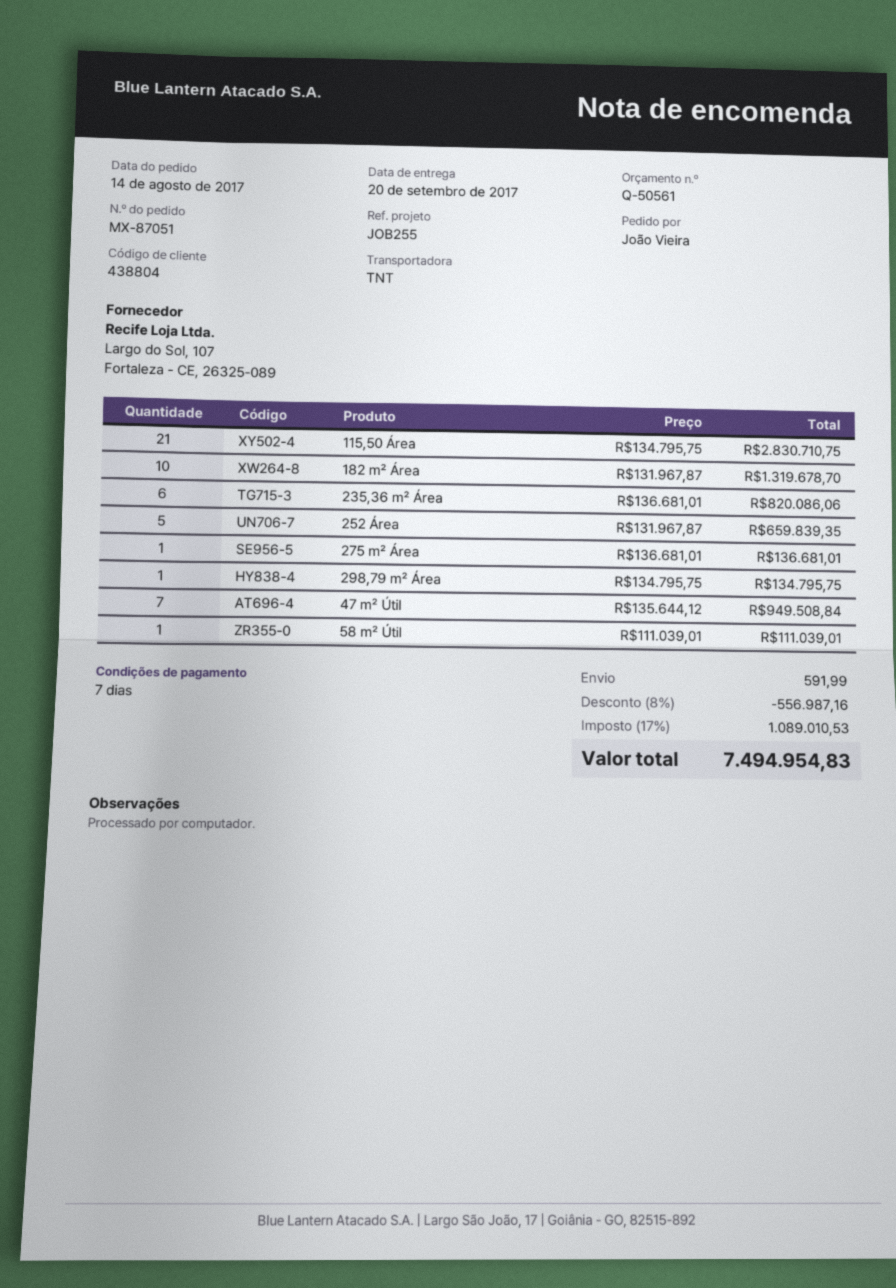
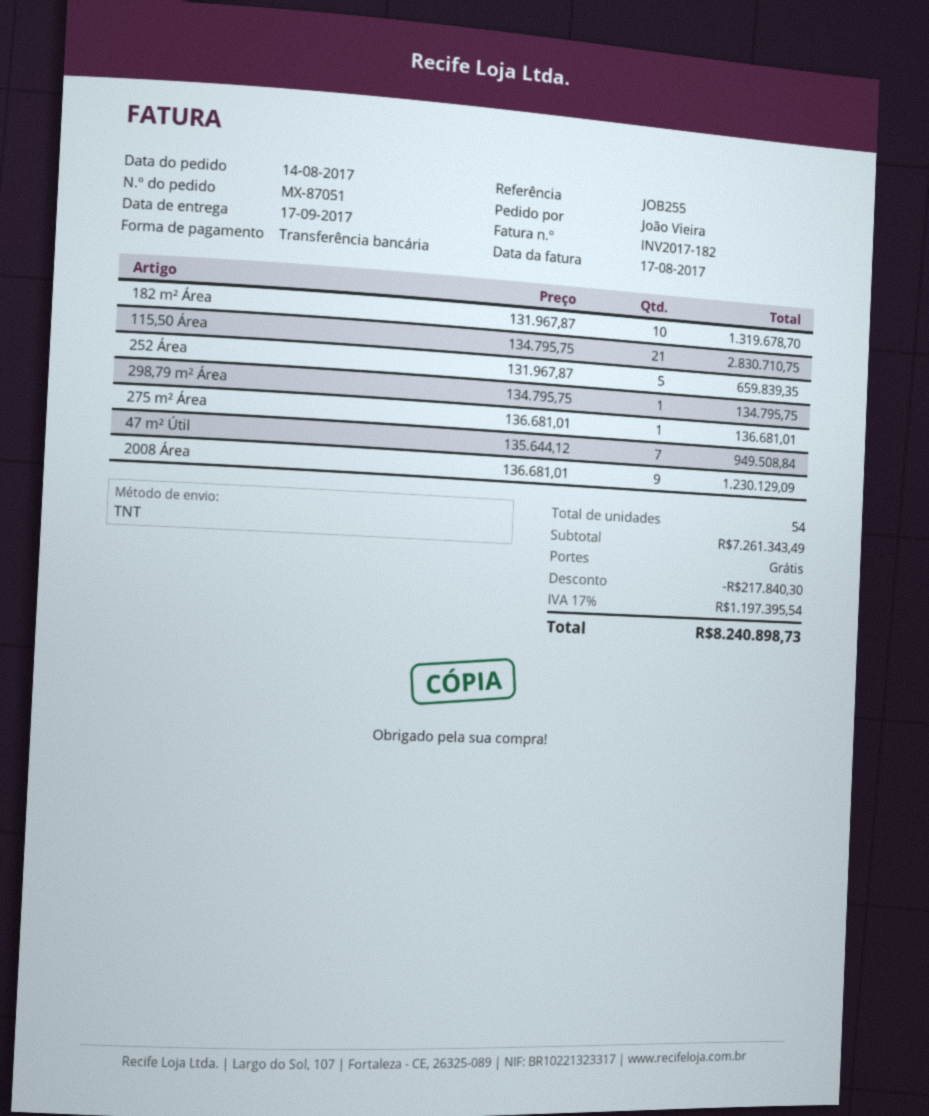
delivery date: 2017-09-20 -> 2017-09-17
235,36 m² Área: 6 x 136681.01 = 820086.06 -> none
58 m² Útil: 1 x 111039.01 = 111039.01 -> none
2008 Área: none -> 9 x 136681.01 = 1230129.09
discount: 556987.16 -> 217840.30
shipping: 591.99 -> 0.00
tax: 17% = 1089010.53 -> 17% = 1197395.54
total: 7494954.83 -> 8240898.73

